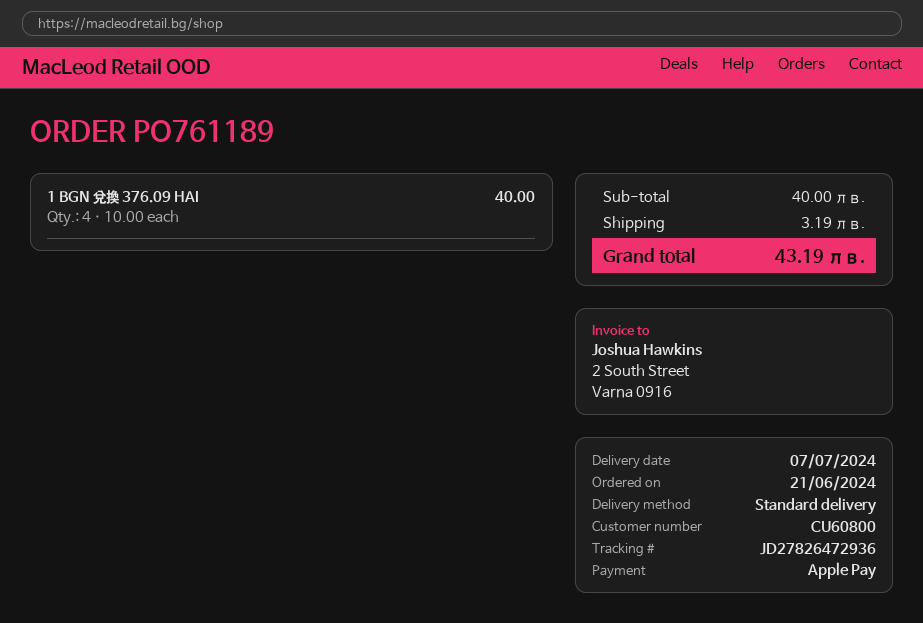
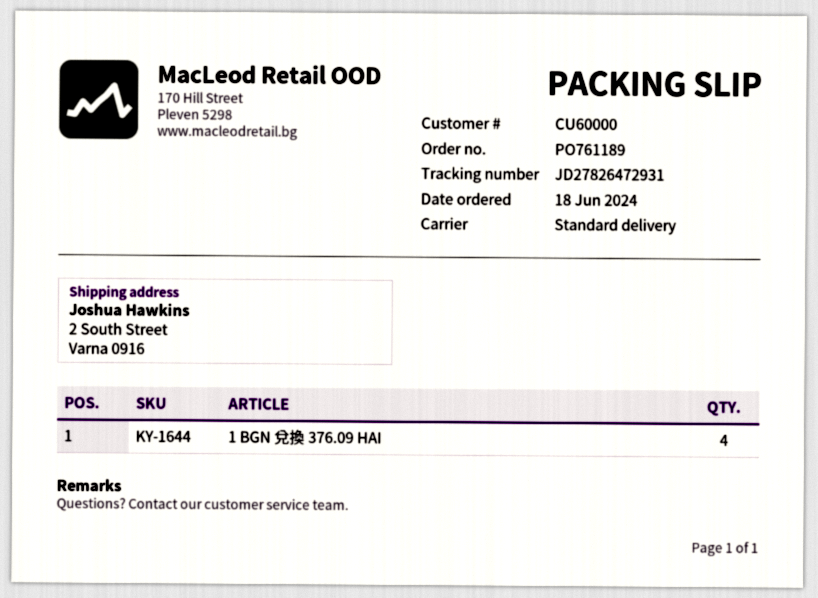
order date: 2024-06-21 -> 2024-06-18
customer number: CU60800 -> CU60000
tracking number: JD27826472936 -> JD27826472931

